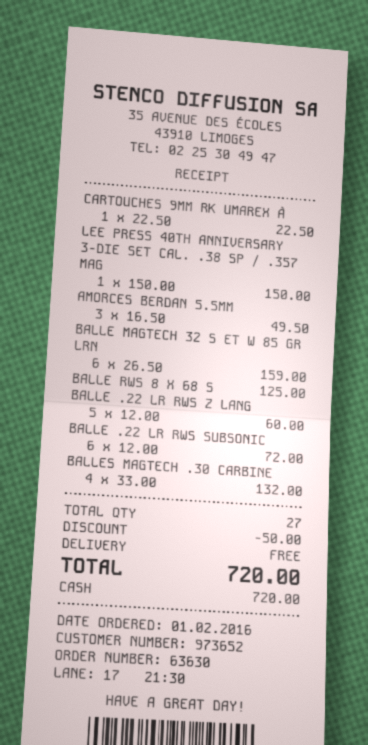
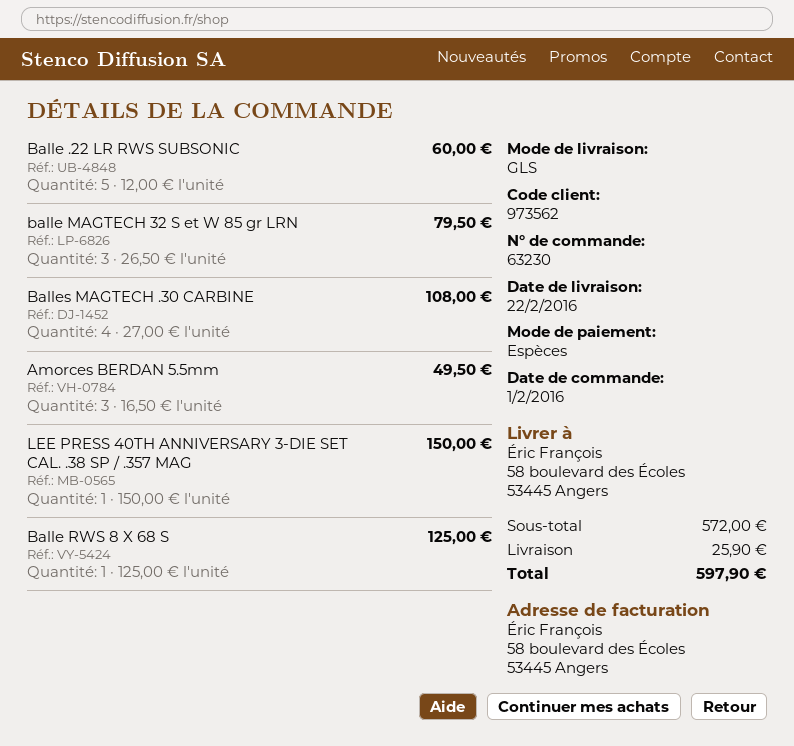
order number: 63630 -> 63230
customer number: 973652 -> 973562
CARTOUCHES 9MM RK UMAREX À: 1 x 22.50 = 22.50 -> none
BALLE MAGTECH 32 S ET W 85 GR LRN: 6 x 26.50 = 159.00 -> 3 x 26.50 = 79.50
BALLE .22 LR RWS Z LANG: 5 x 12.00 = 60.00 -> none
BALLE .22 LR RWS SUBSONIC: 6 x 12.00 = 72.00 -> 5 x 12.00 = 60.00
BALLES MAGTECH .30 CARBINE: 4 x 33.00 = 132.00 -> 4 x 27.00 = 108.00
discount: 50.00 -> none
shipping: 0.00 -> 25.90
total: 720.00 -> 597.90

